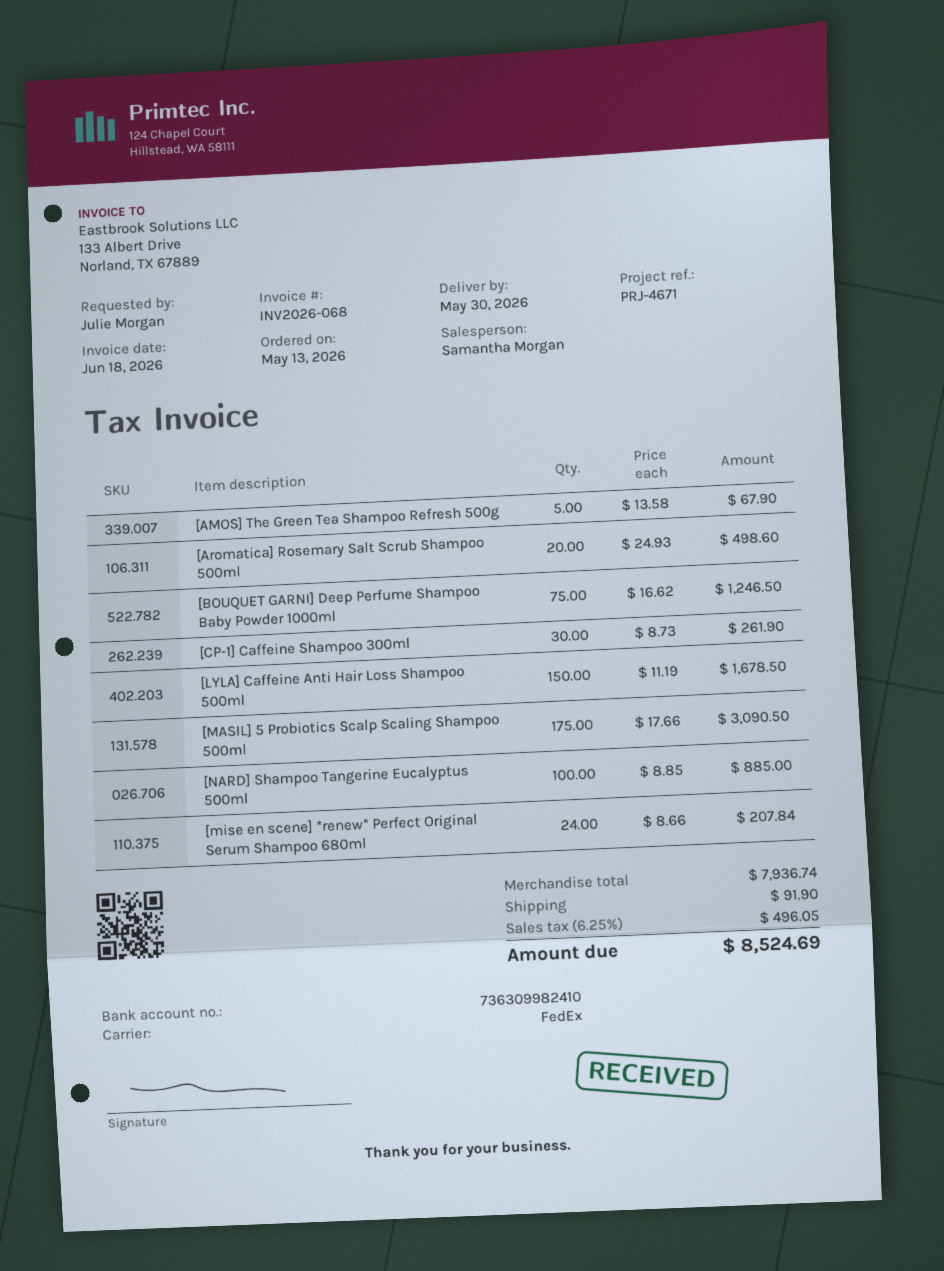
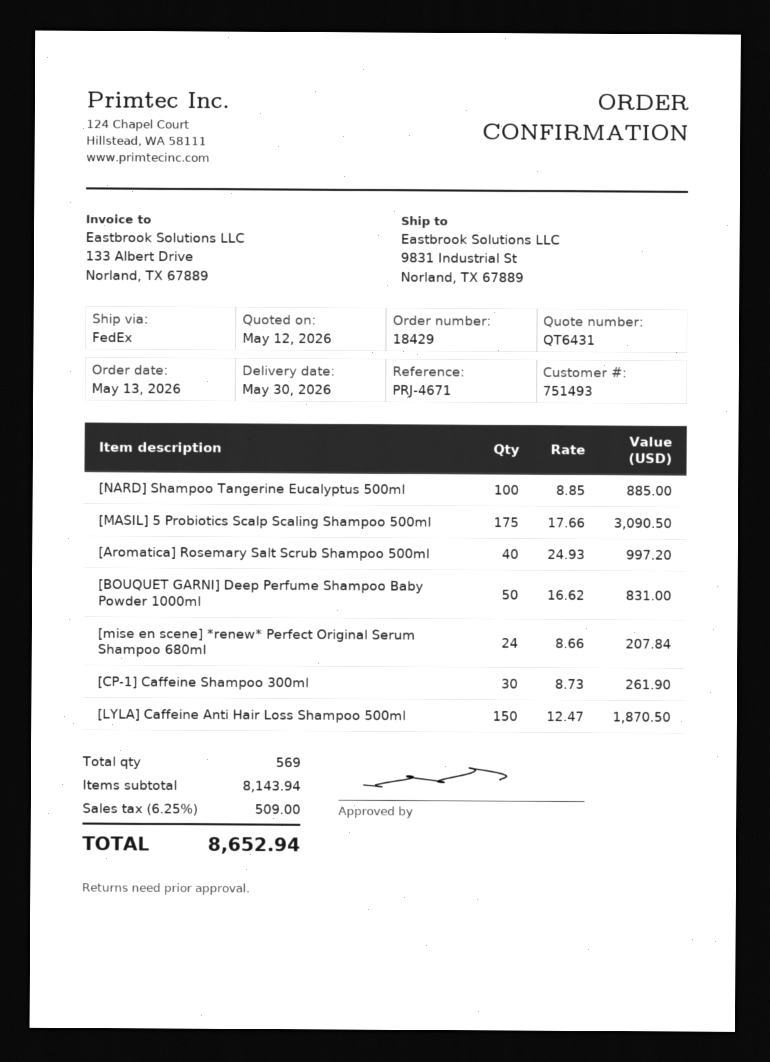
[AMOS] The Green Tea Shampoo Refresh 500g: 5 x 13.58 = 67.90 -> none
[Aromatica] Rosemary Salt Scrub Shampoo 500ml: 20 x 24.93 = 498.60 -> 40 x 24.93 = 997.20
[BOUQUET GARNI] Deep Perfume Shampoo Baby Powder 1000ml: 75 x 16.62 = 1246.50 -> 50 x 16.62 = 831.00
[LYLA] Caffeine Anti Hair Loss Shampoo 500ml: 150 x 11.19 = 1678.50 -> 150 x 12.47 = 1870.50
subtotal: 7936.74 -> 8143.94
shipping: 91.90 -> none
tax: 6.25% = 496.05 -> 6.25% = 509.00
total: 8524.69 -> 8652.94

